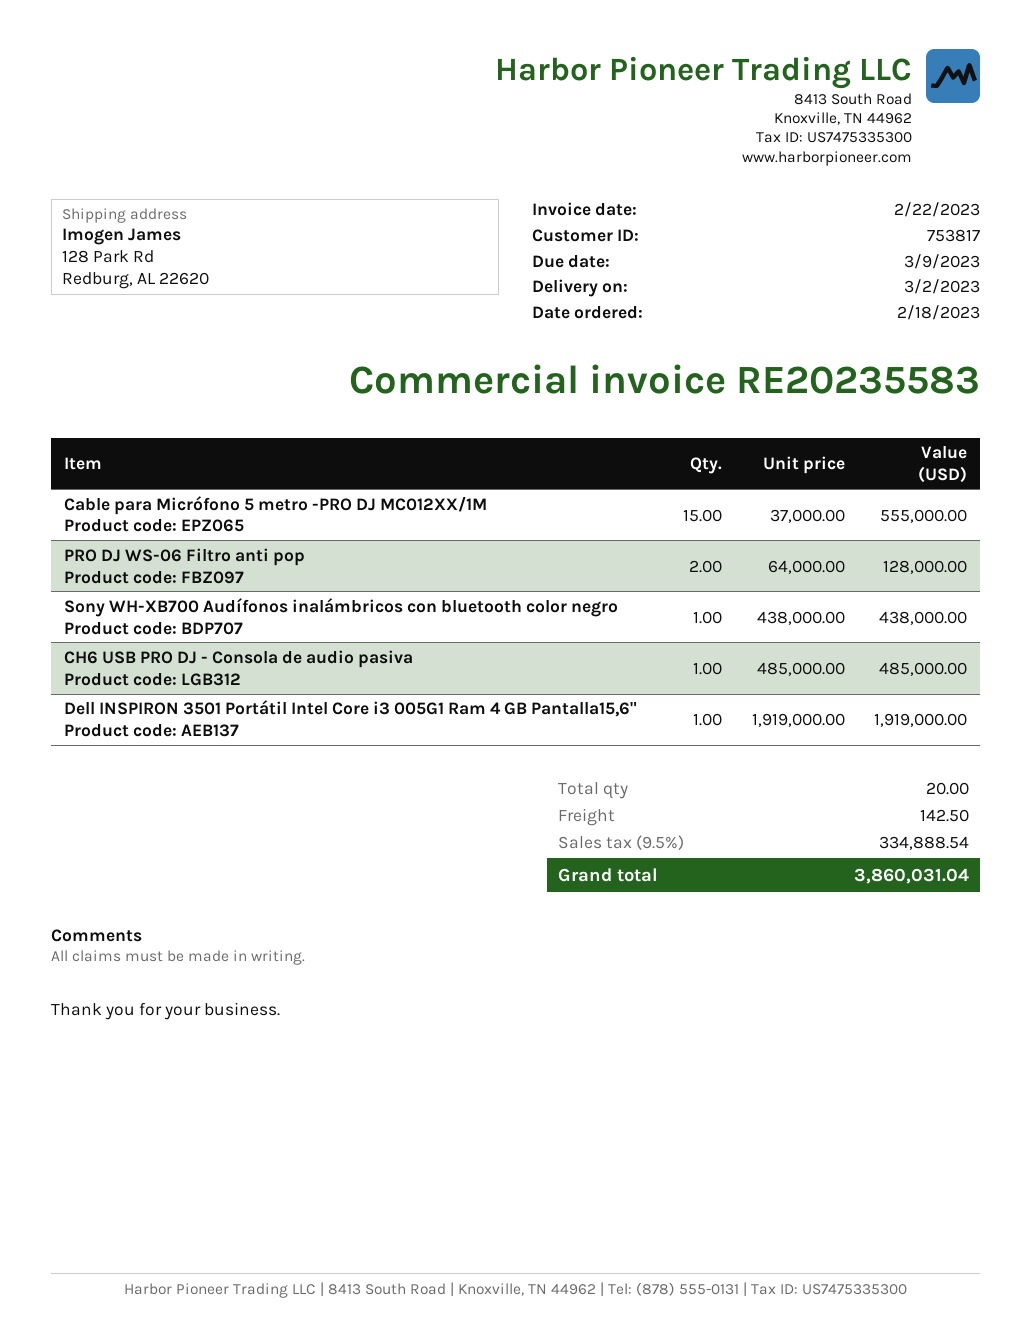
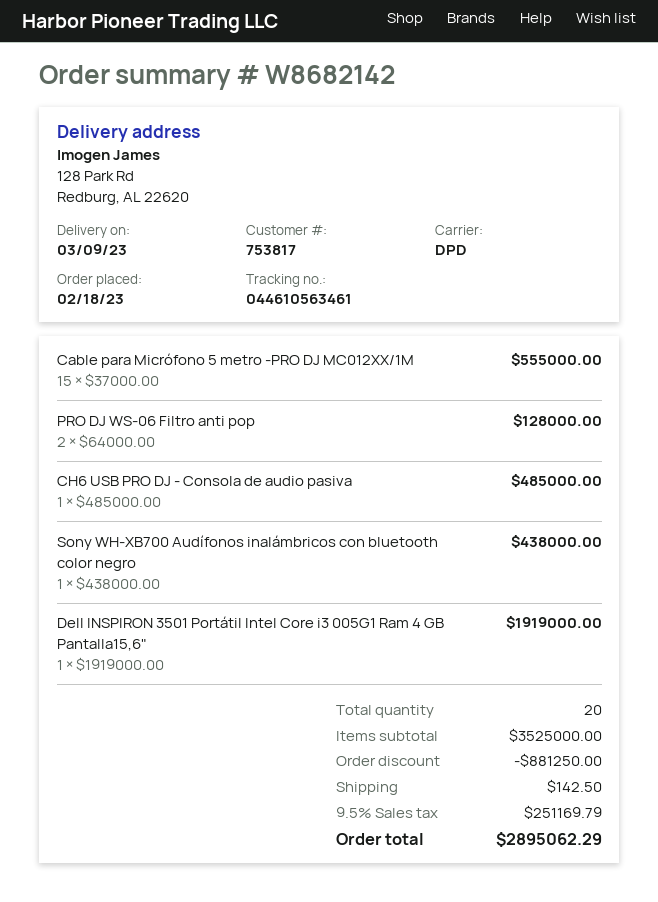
delivery date: 2023-03-02 -> 2023-03-09
discount: none -> 881250.00
tax: 9.5% = 334888.54 -> 9.5% = 251169.79
total: 3860031.04 -> 2895062.29

